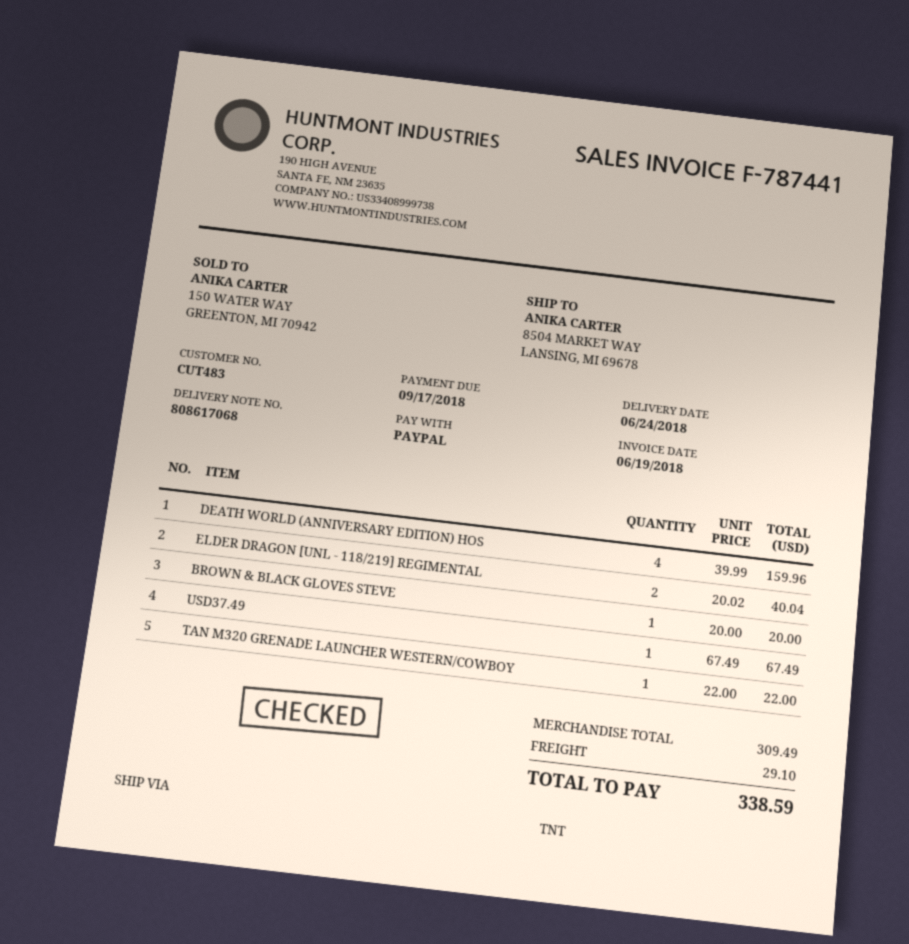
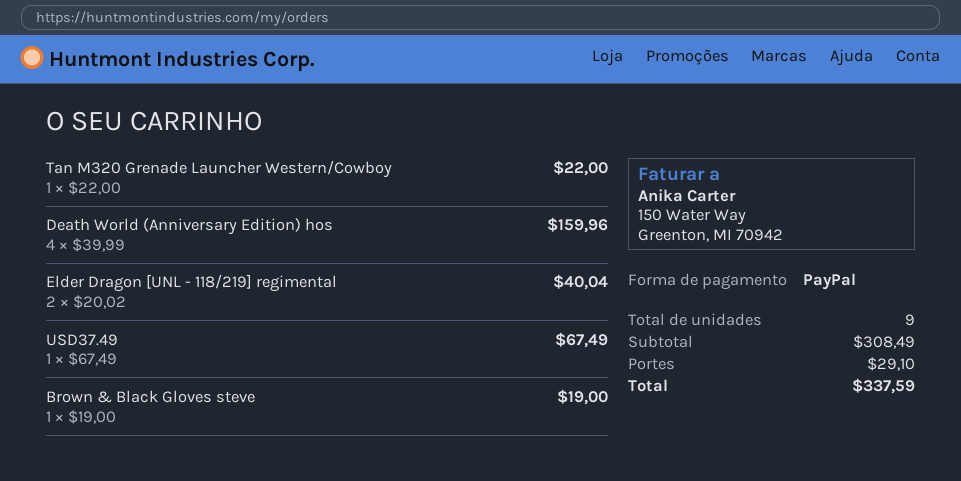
BROWN & BLACK GLOVES STEVE: 1 x 20.00 = 20.00 -> 1 x 19.00 = 19.00
subtotal: 309.49 -> 308.49
total: 338.59 -> 337.59

